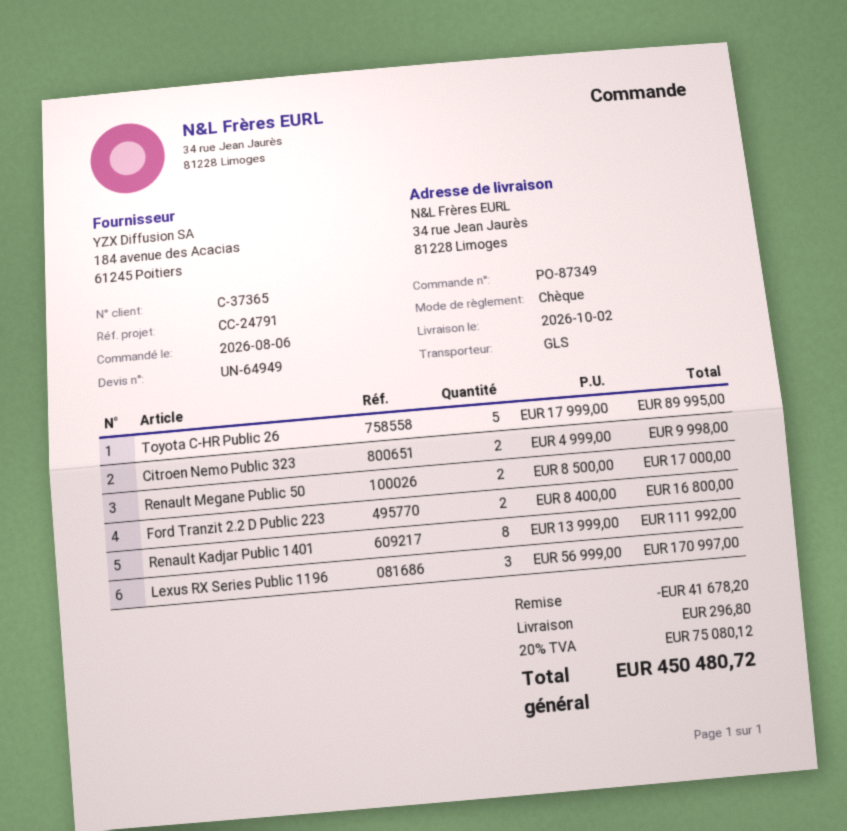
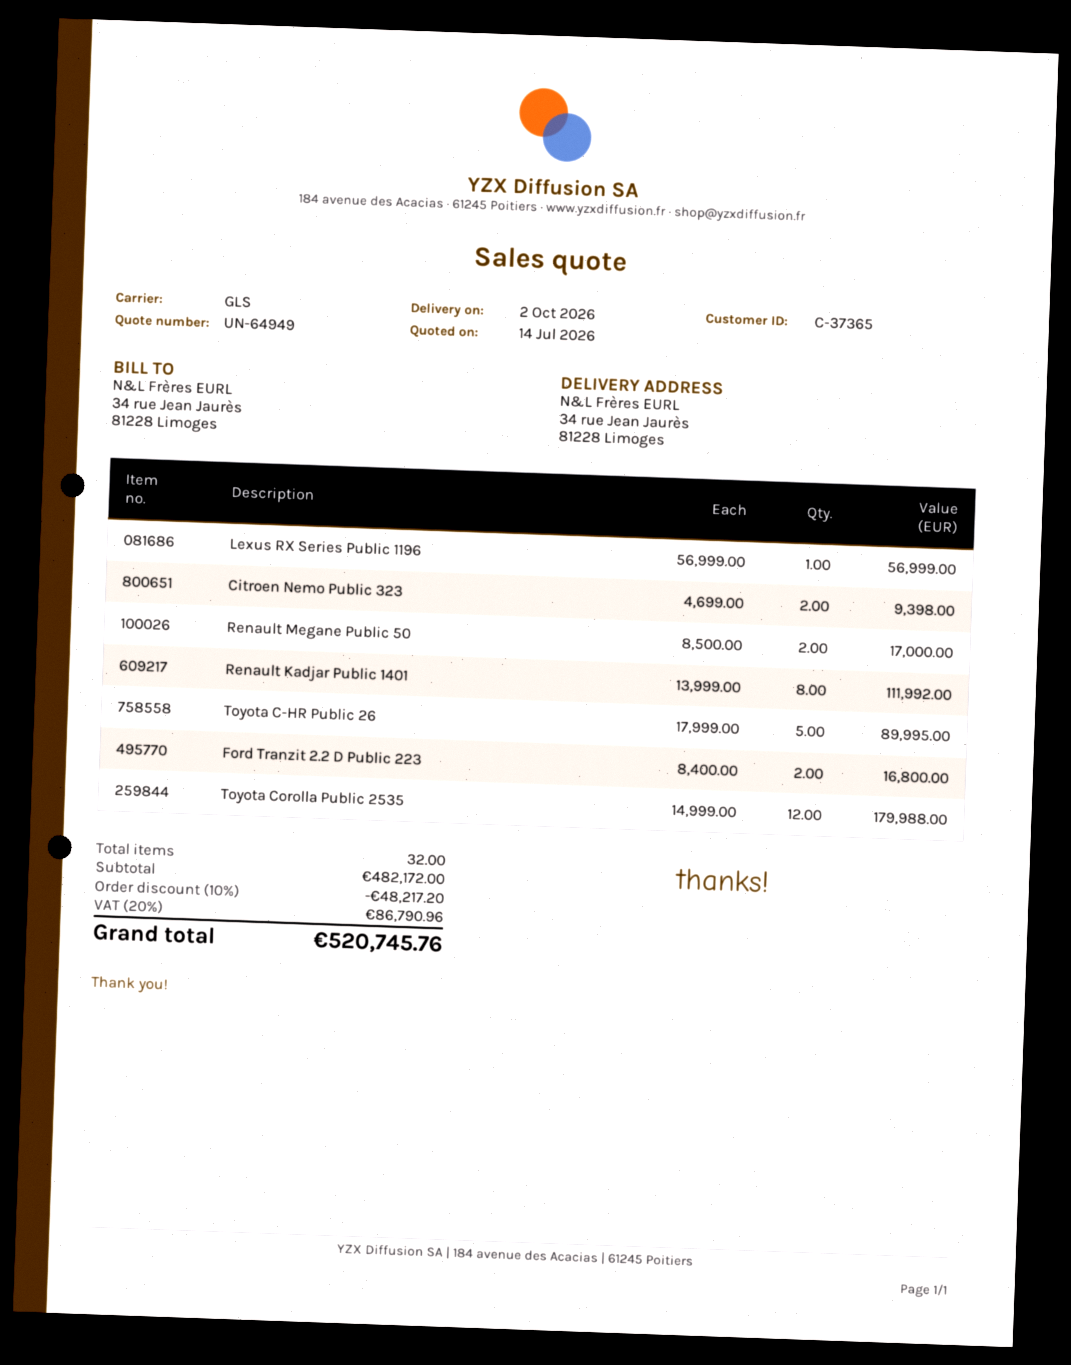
Citroen Nemo Public 323: 2 x 4999.00 = 9998.00 -> 2 x 4699.00 = 9398.00
Lexus RX Series Public 1196: 3 x 56999.00 = 170997.00 -> 1 x 56999.00 = 56999.00
Toyota Corolla Public 2535: none -> 12 x 14999.00 = 179988.00
discount: 41678.20 -> 48217.20
shipping: 296.80 -> none
tax: 20% = 75080.12 -> 20% = 86790.96
total: 450480.72 -> 520745.76

